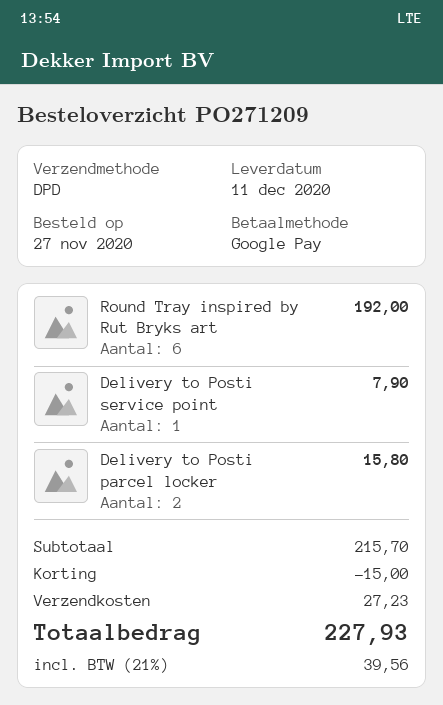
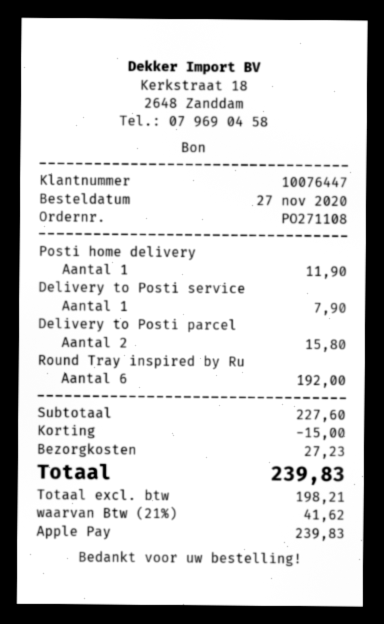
order number: PO271209 -> PO271108
payment method: Google Pay -> Apple Pay
Posti home delivery: none -> 1 for 11.90
subtotal: 215.70 -> 227.60
tax: 21% = 39.56 -> 21% = 41.62
total: 227.93 -> 239.83

